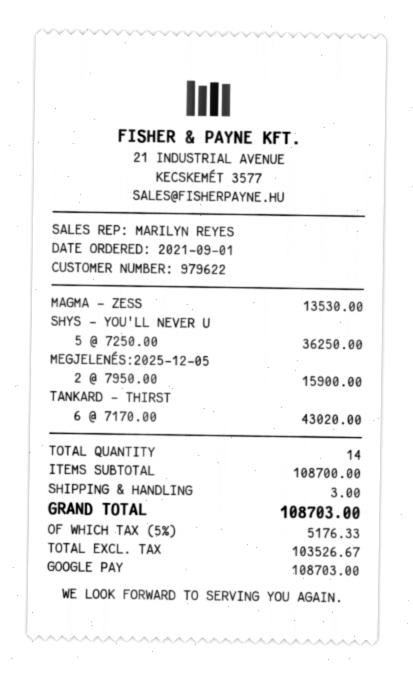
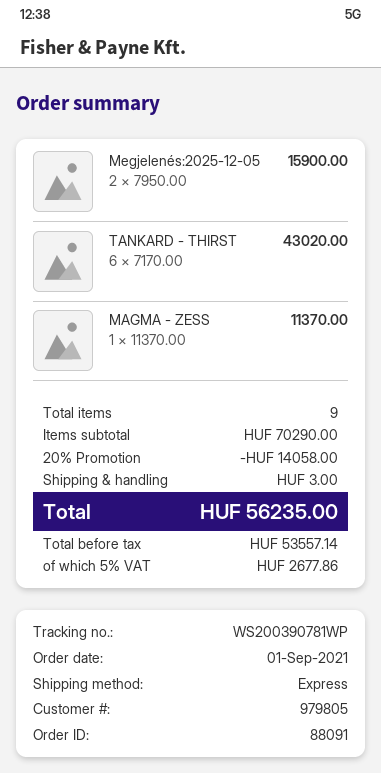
customer number: 979622 -> 979805
MAGMA - ZESS: 1 x 13530.00 = 13530.00 -> 1 x 11370.00 = 11370.00
SHYS - YOU'LL NEVER U: 5 x 7250.00 = 36250.00 -> none
total quantity: 14 -> 9
subtotal: 108700.00 -> 70290.00
discount: none -> 20% = 14058.00
net: 103526.67 -> 53557.14
tax: 5% = 5176.33 -> 5% = 2677.86
total: 108703.00 -> 56235.00

